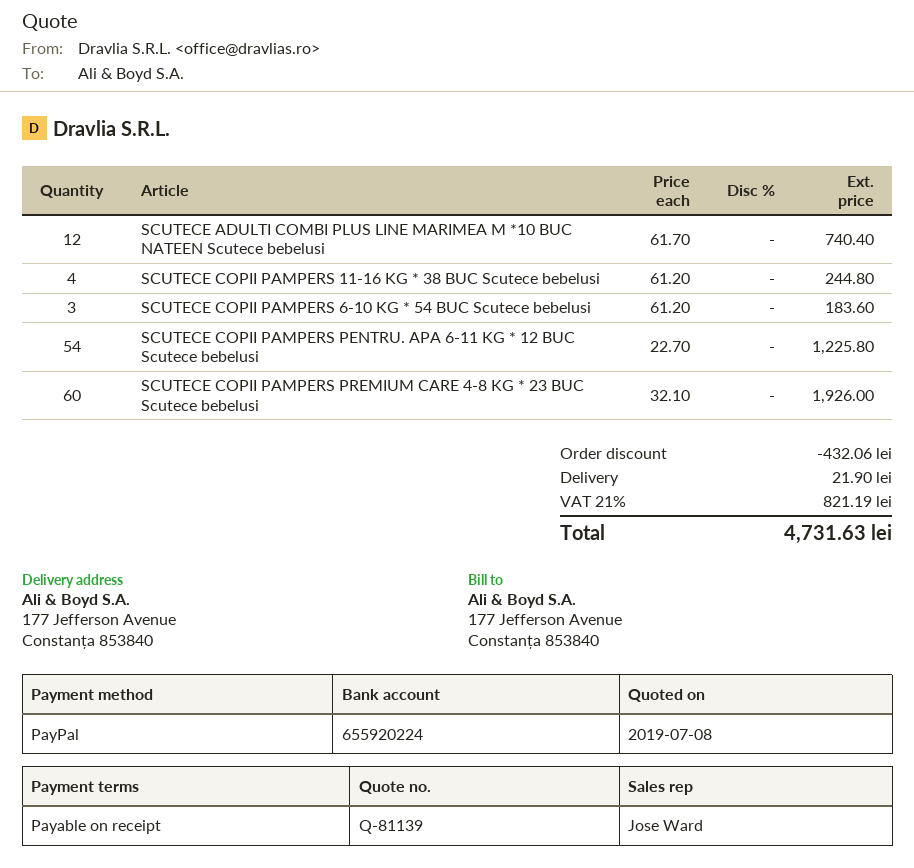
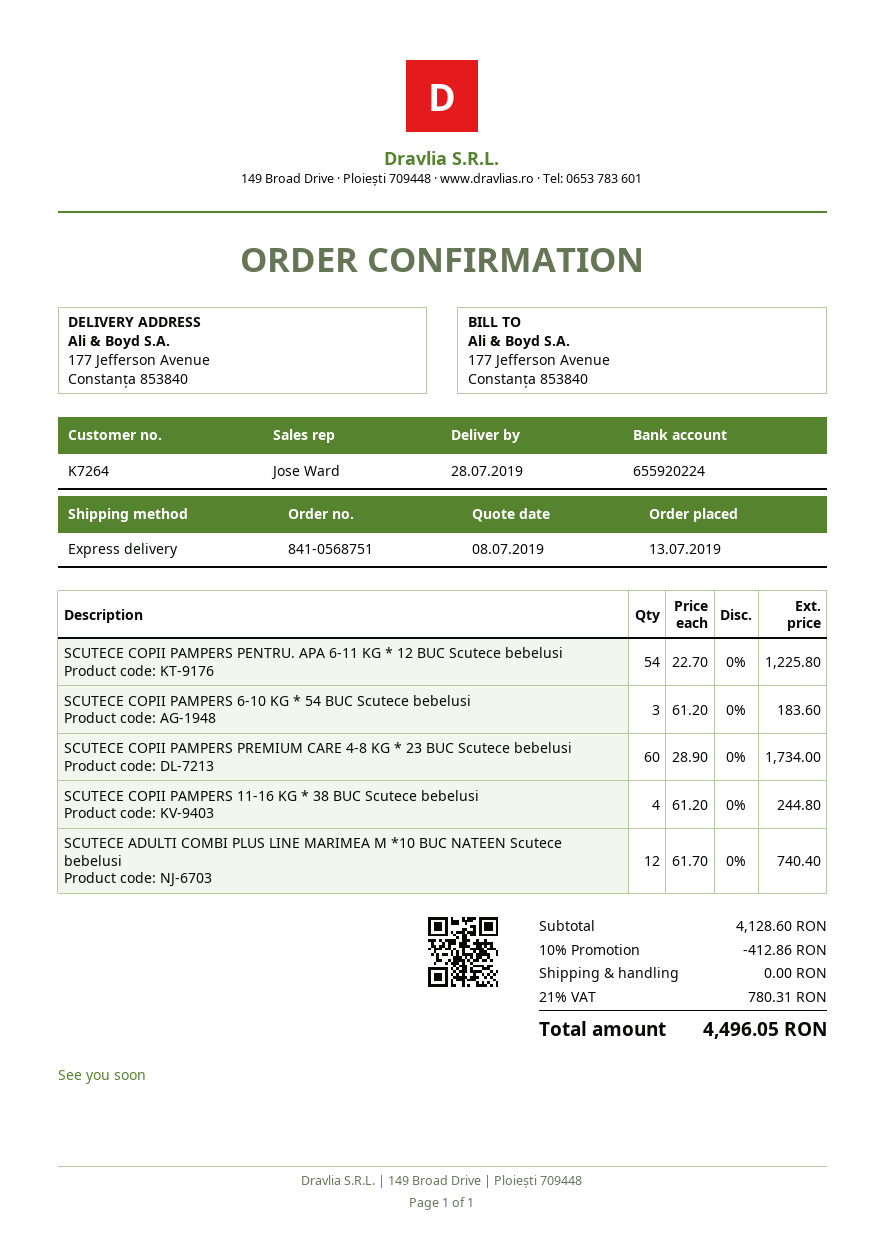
SCUTECE COPII PAMPERS PREMIUM CARE 4-8 KG * 23 BUC Scutece bebelusi: 60 x 32.10 = 1926.00 -> 60 x 28.90 = 1734.00
discount: 432.06 -> 412.86
shipping: 21.90 -> 0.00
tax: 21% = 821.19 -> 21% = 780.31
total: 4731.63 -> 4496.05

